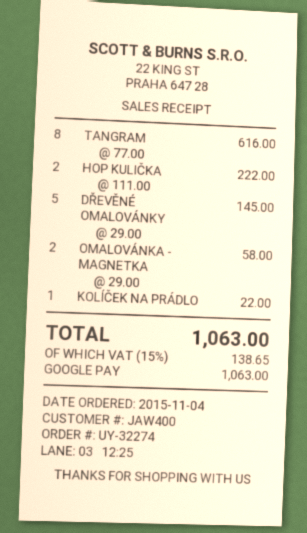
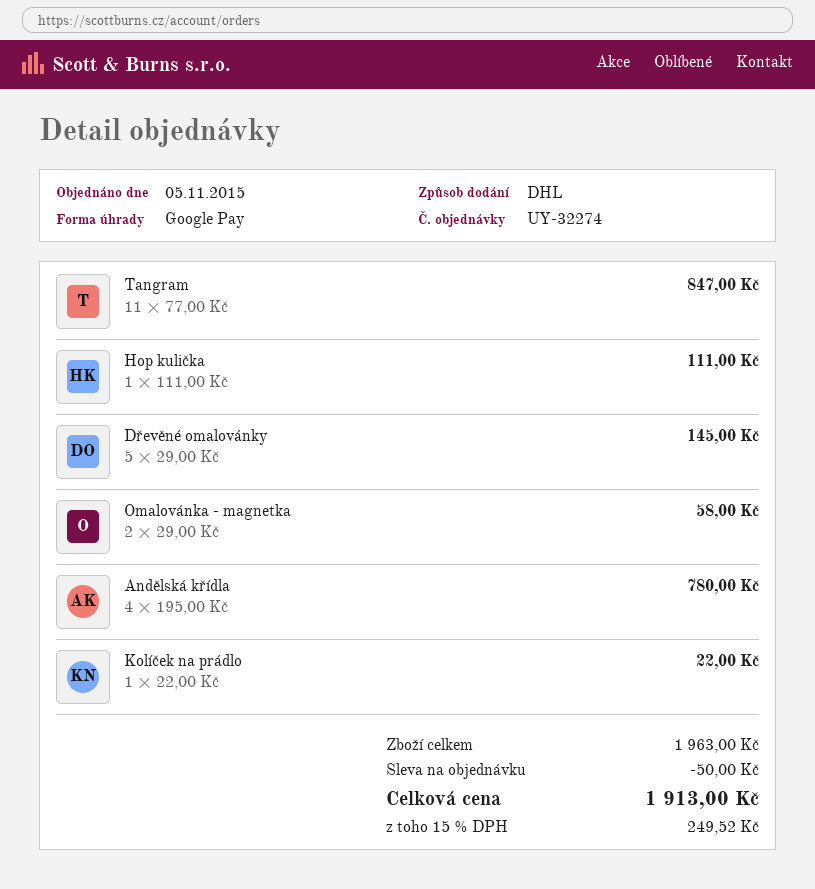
order date: 2015-11-04 -> 2015-11-05
TANGRAM: 8 x 77.00 = 616.00 -> 11 x 77.00 = 847.00
HOP KULIČKA: 2 x 111.00 = 222.00 -> 1 x 111.00 = 111.00
Andělská křídla: none -> 4 x 195.00 = 780.00
discount: none -> 50.00
tax: 15% = 138.65 -> 15% = 249.52
total: 1063.00 -> 1913.00

